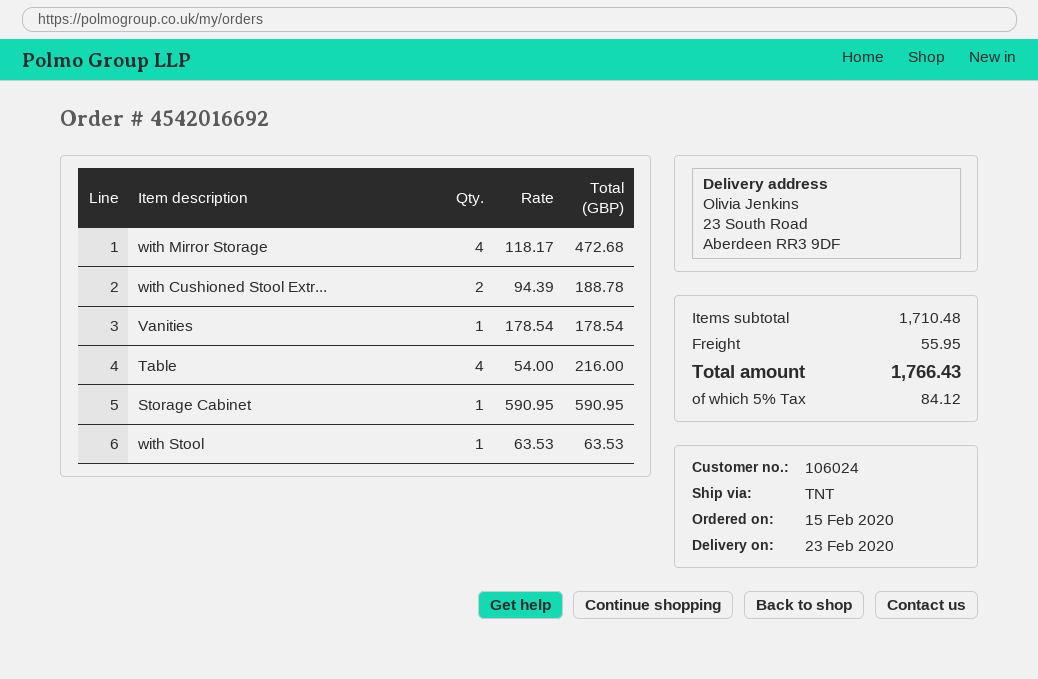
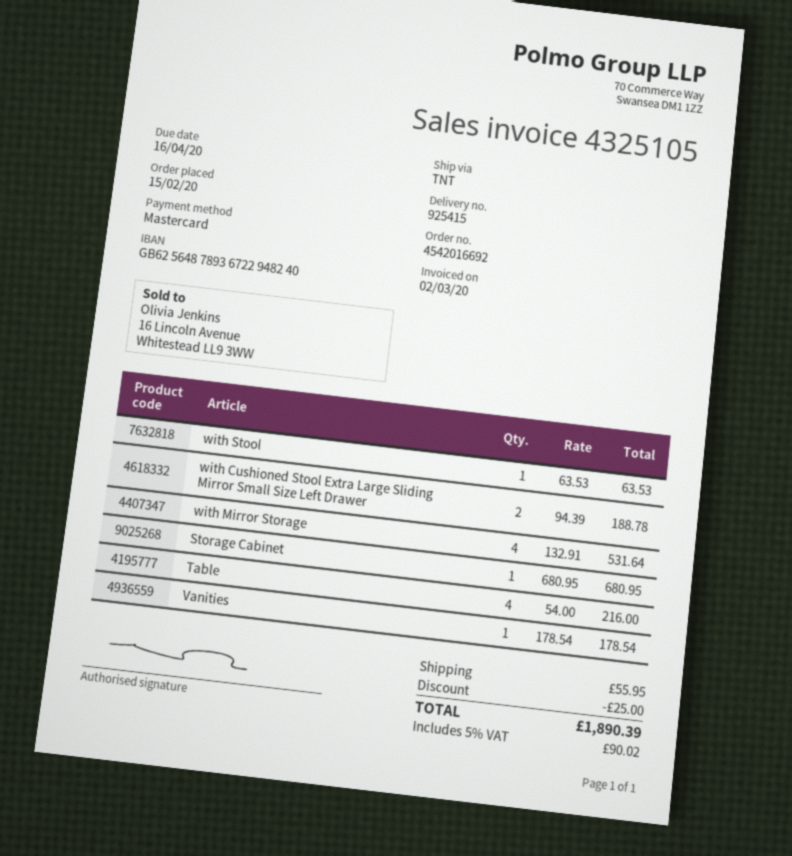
with Mirror Storage: 4 x 118.17 = 472.68 -> 4 x 132.91 = 531.64
Storage Cabinet: 1 x 590.95 = 590.95 -> 1 x 680.95 = 680.95
discount: none -> 25.00
tax: 5% = 84.12 -> 5% = 90.02
total: 1766.43 -> 1890.39

